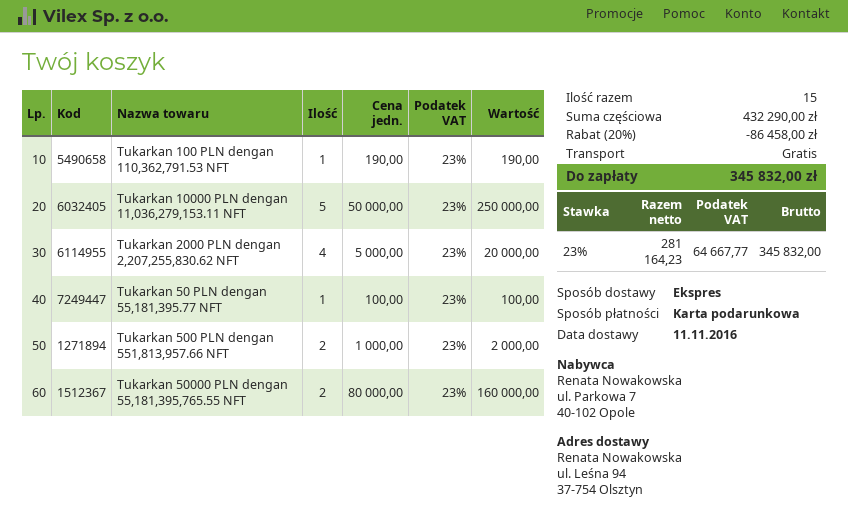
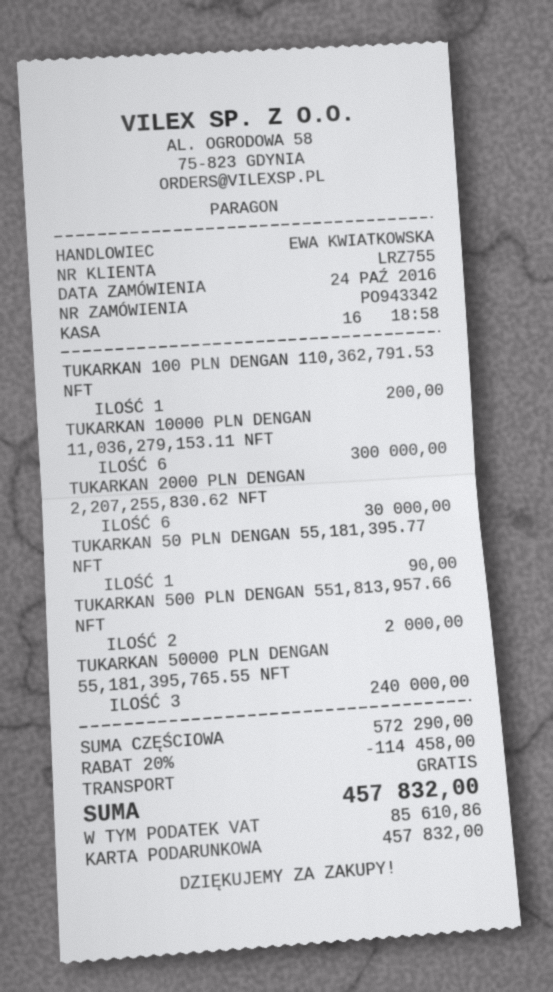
Tukarkan 100 PLN dengan 110,362,791.53 NFT: 1 for 190.00 -> 1 for 200.00
Tukarkan 10000 PLN dengan 11,036,279,153.11 NFT: 5 for 250000.00 -> 6 for 300000.00
Tukarkan 2000 PLN dengan 2,207,255,830.62 NFT: 4 for 20000.00 -> 6 for 30000.00
Tukarkan 50 PLN dengan 55,181,395.77 NFT: 1 for 100.00 -> 1 for 90.00
Tukarkan 50000 PLN dengan 55,181,395,765.55 NFT: 2 for 160000.00 -> 3 for 240000.00
subtotal: 432290.00 -> 572290.00
discount: 20% = 86458.00 -> 20% = 114458.00
tax: 64667.77 -> 85610.86
total: 345832.00 -> 457832.00

